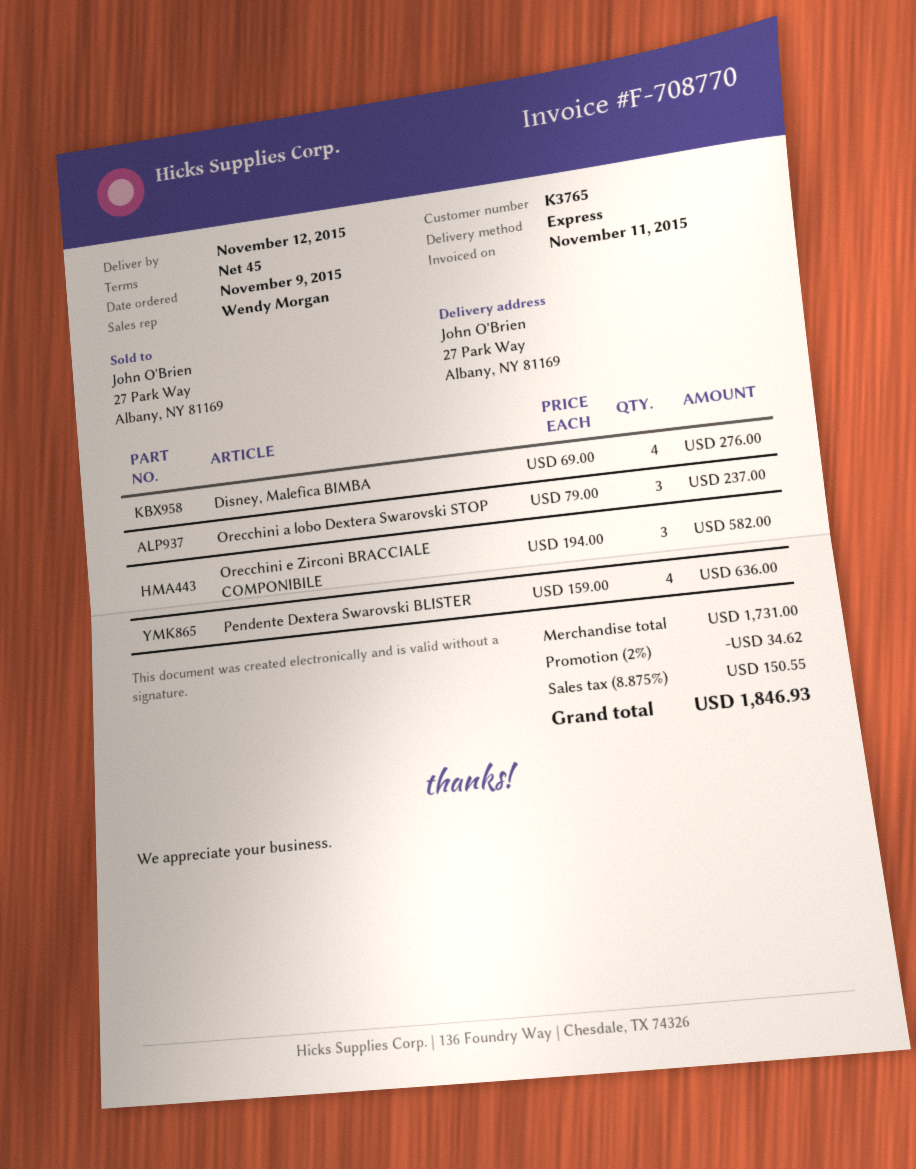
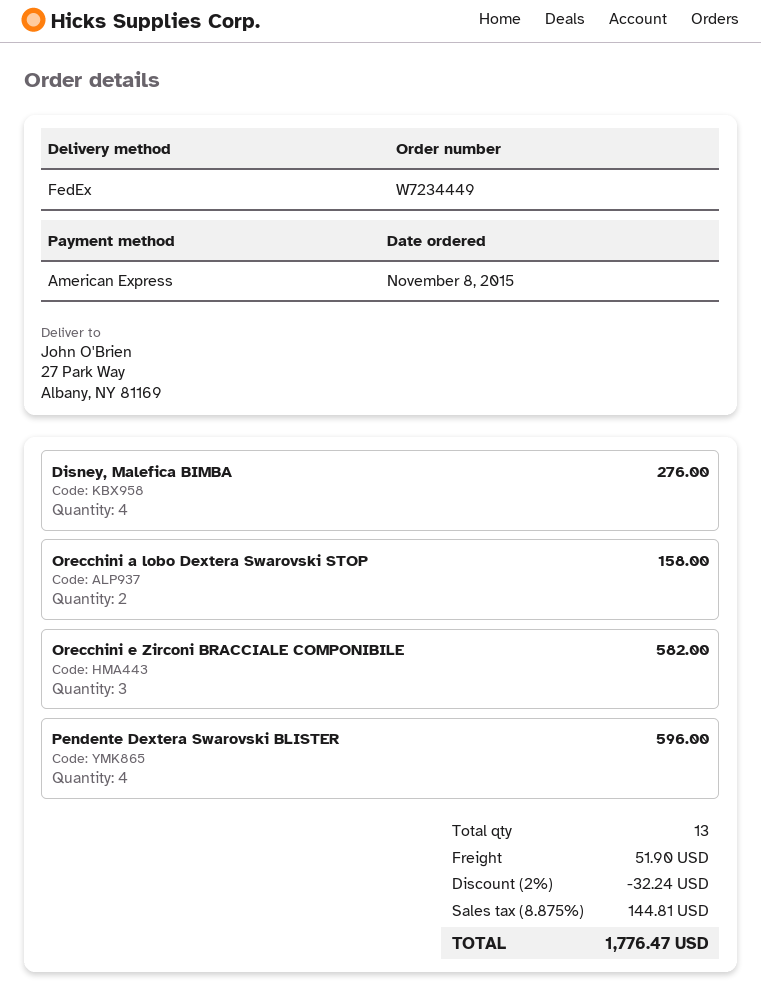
order date: 2015-11-09 -> 2015-11-08
shipping method: express -> FedEx
Orecchini a lobo Dextera Swarovski STOP: 3 for 237.00 -> 2 for 158.00
Pendente Dextera Swarovski BLISTER: 4 for 636.00 -> 4 for 596.00
discount: 2% = 34.62 -> 2% = 32.24
shipping: none -> 51.90
tax: 8.875% = 150.55 -> 8.875% = 144.81
total: 1846.93 -> 1776.47

